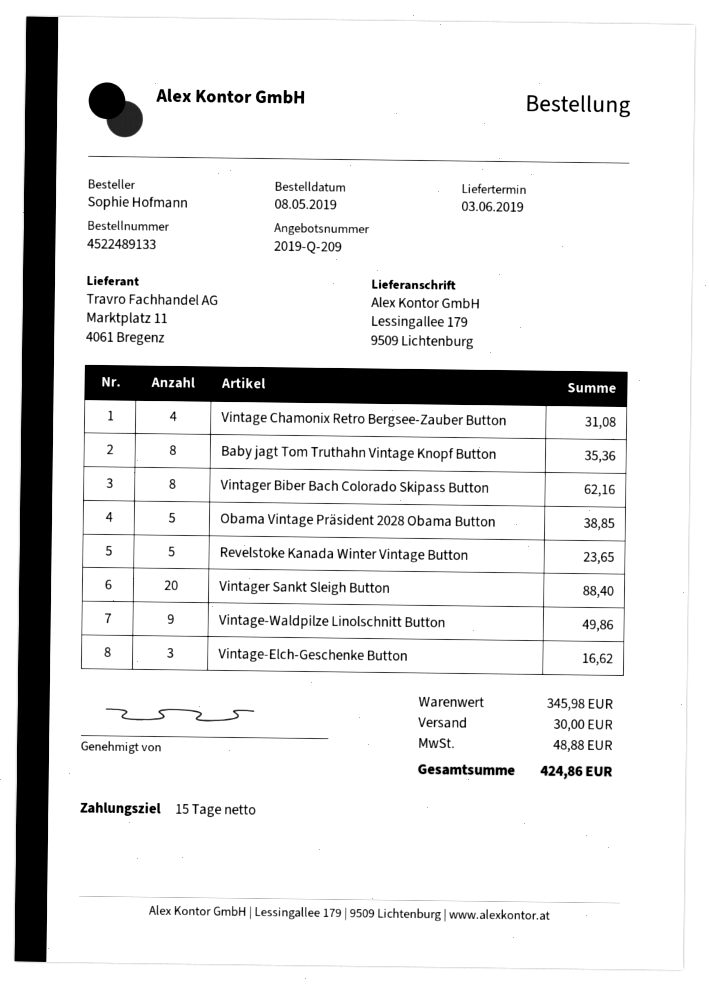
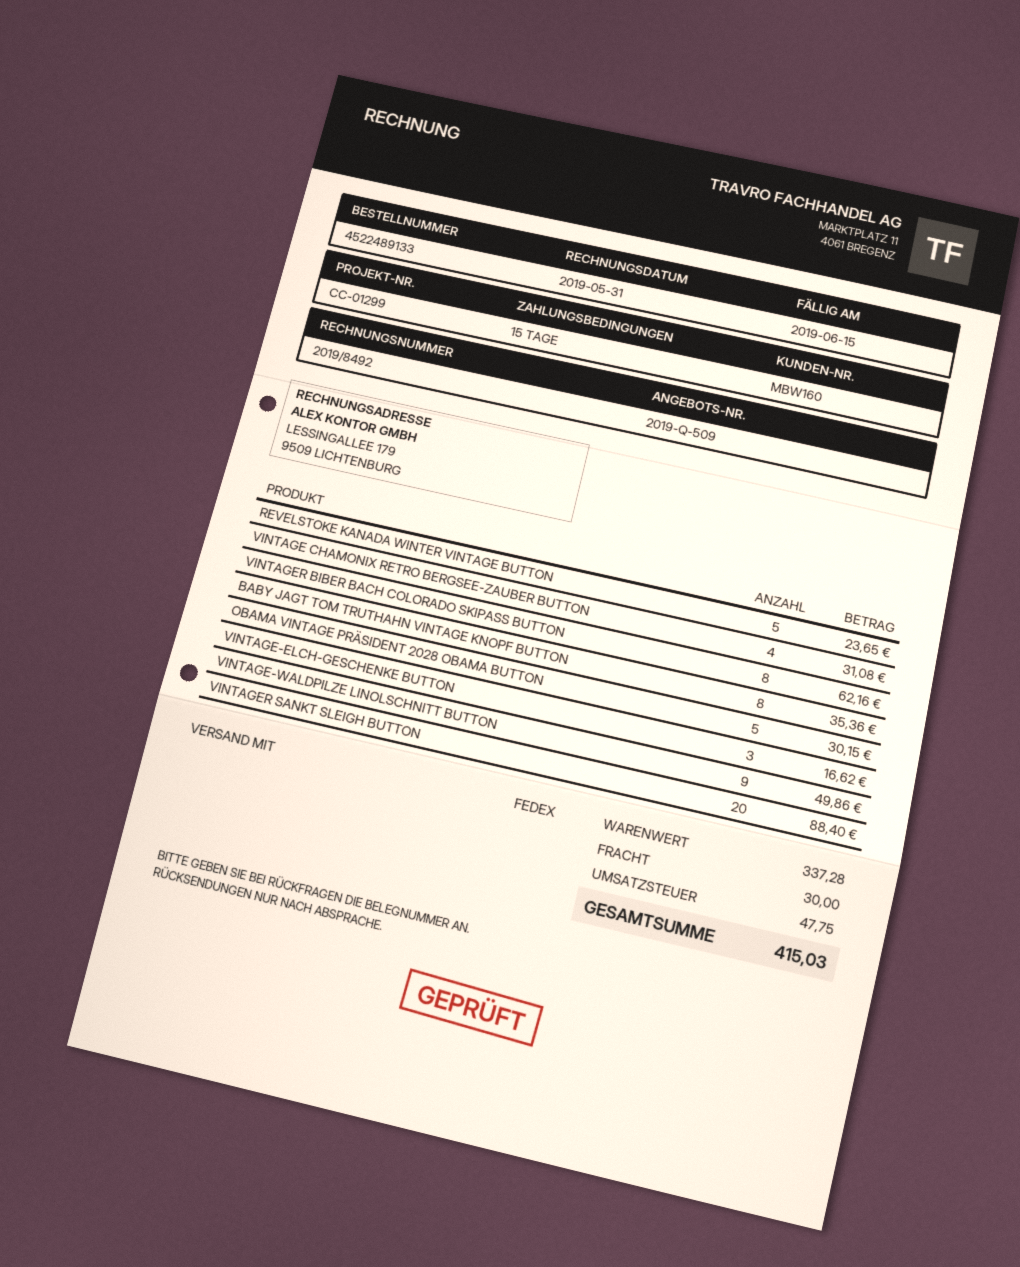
quote number: 2019-Q-209 -> 2019-Q-509
Obama Vintage Präsident 2028 Obama Button: 5 for 38.85 -> 5 for 30.15
subtotal: 345.98 -> 337.28
tax: 48.88 -> 47.75
total: 424.86 -> 415.03

